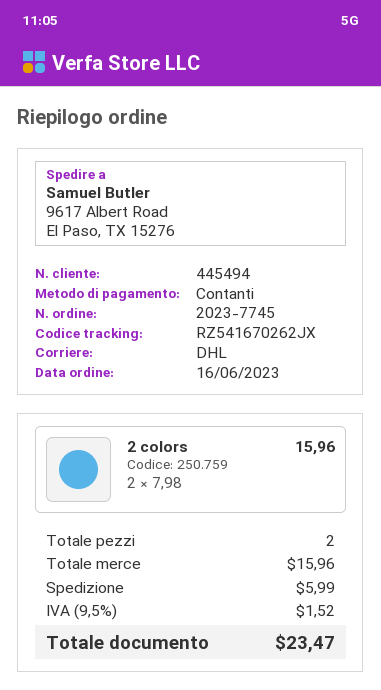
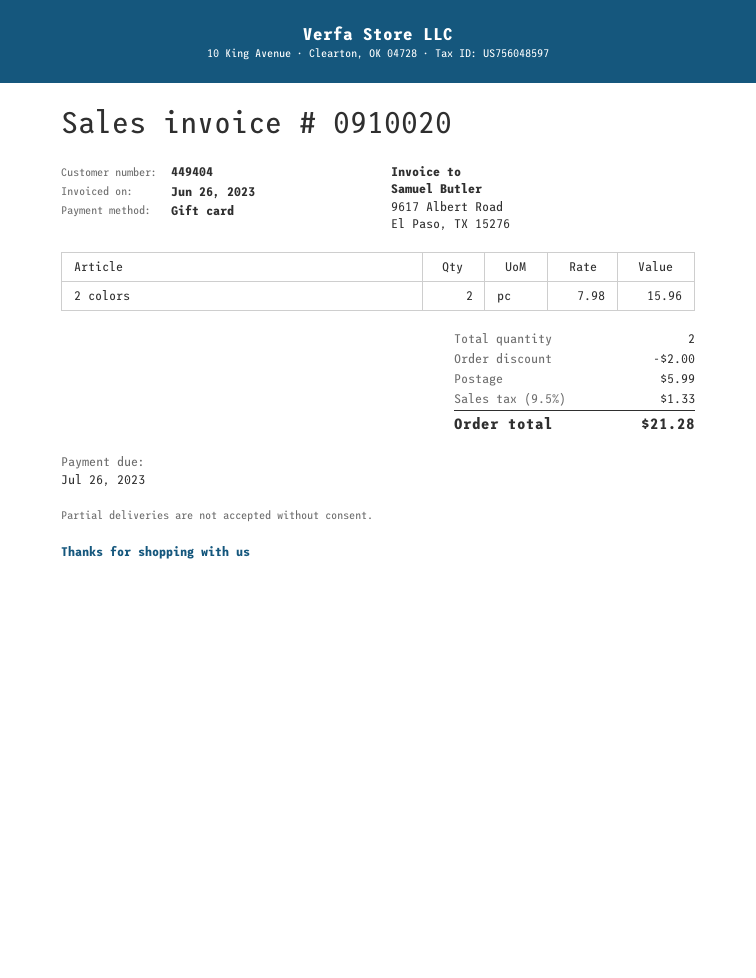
customer number: 445494 -> 449404
payment method: cash -> gift card
discount: none -> 2.00
tax: 9.5% = 1.52 -> 9.5% = 1.33
total: 23.47 -> 21.28

